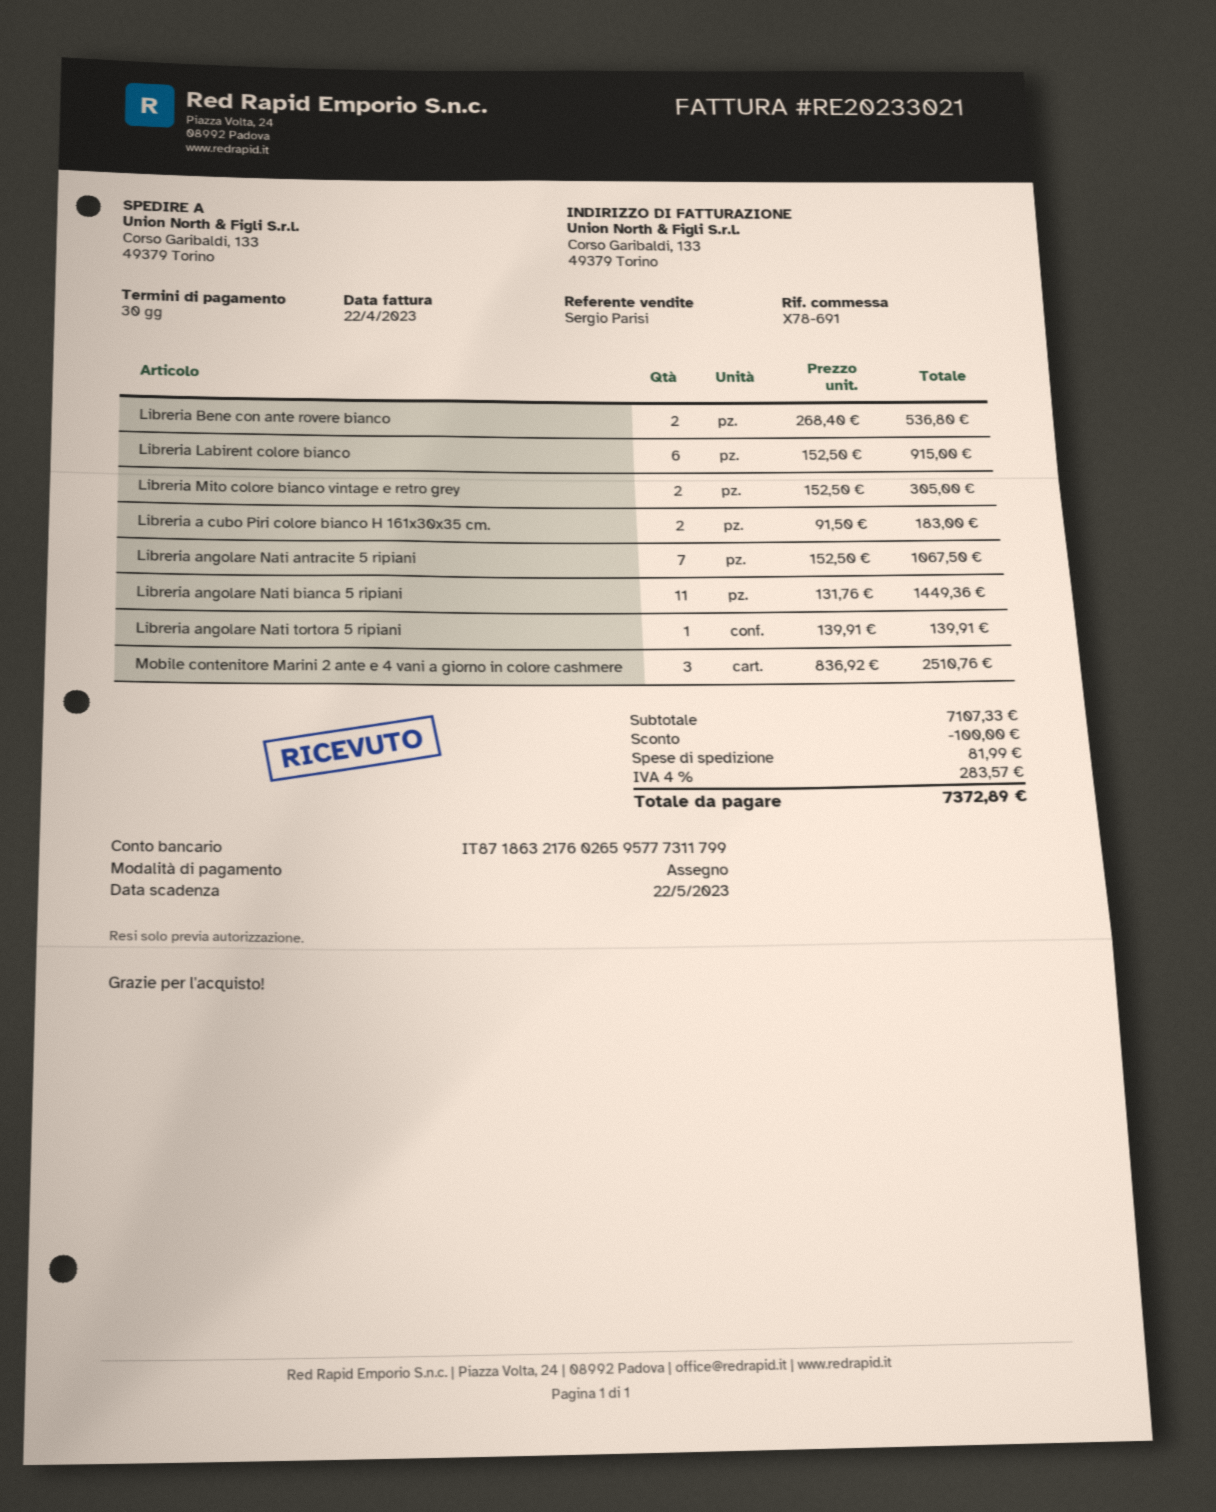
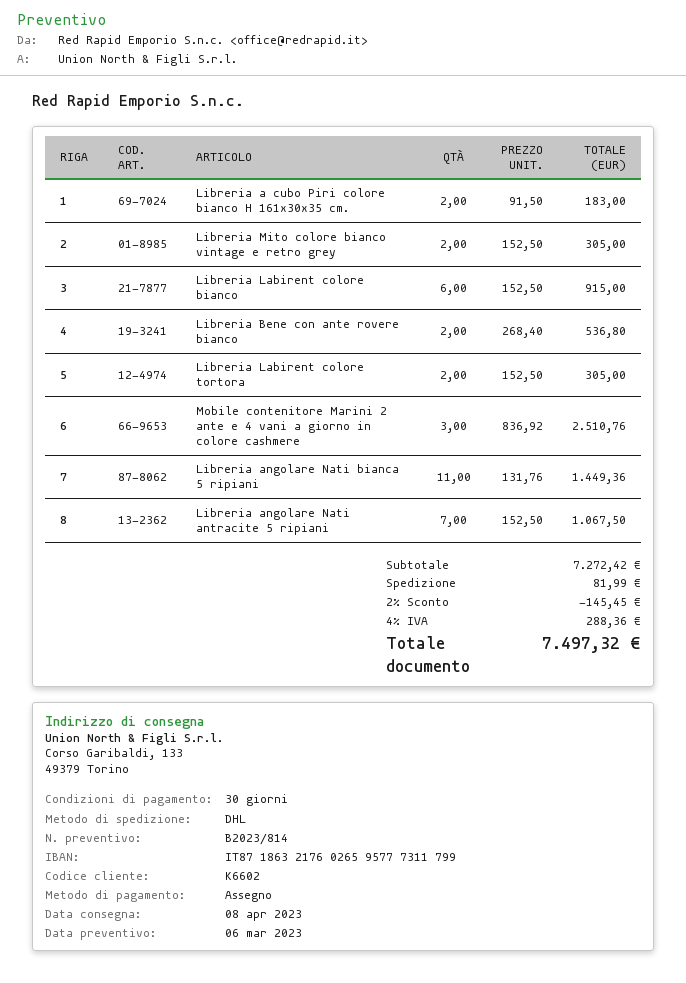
Libreria angolare Nati tortora 5 ripiani: 1 x 139.91 = 139.91 -> none
Libreria Labirent colore tortora: none -> 2 x 152.50 = 305.00
subtotal: 7107.33 -> 7272.42
discount: 100.00 -> 145.45
tax: 4% = 283.57 -> 4% = 288.36
total: 7372.89 -> 7497.32

